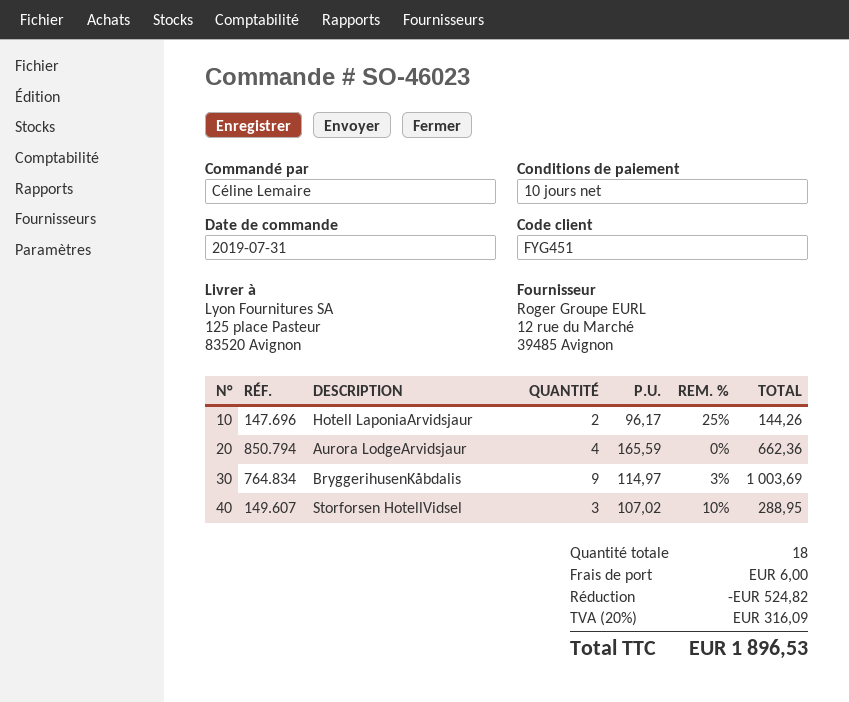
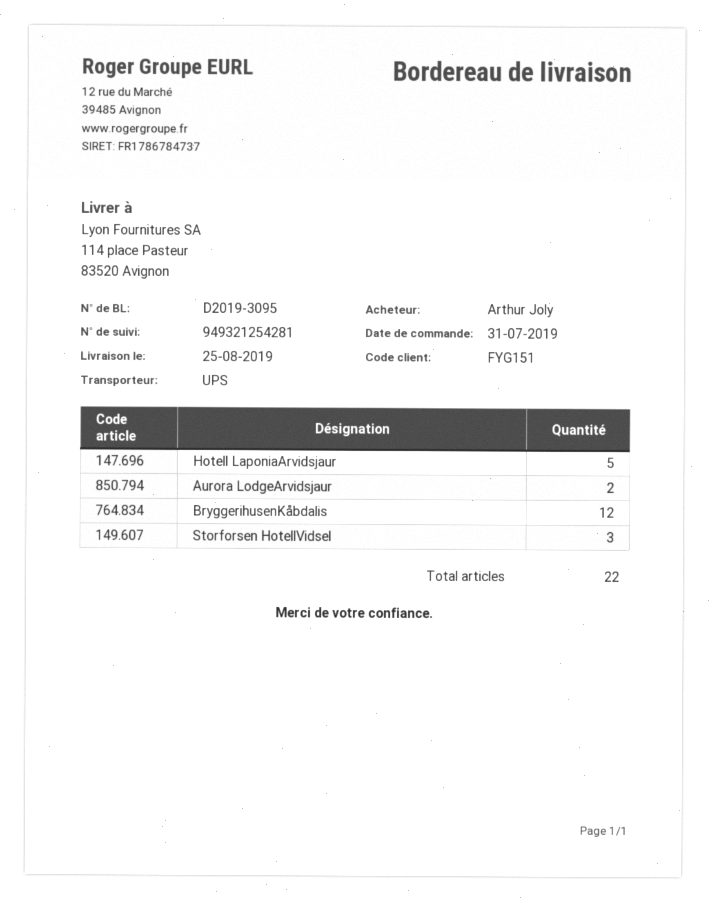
customer number: FYG451 -> FYG151
ordered by: Céline Lemaire -> Arthur Joly
ship to: 125 place Pasteur, 83520 Avignon -> 114 place Pasteur, 83520 Avignon
Hotell LaponiaArvidsjaur: 2 -> 5
Aurora LodgeArvidsjaur: 4 -> 2
BryggerihusenKåbdalis: 9 -> 12
total quantity: 18 -> 22

